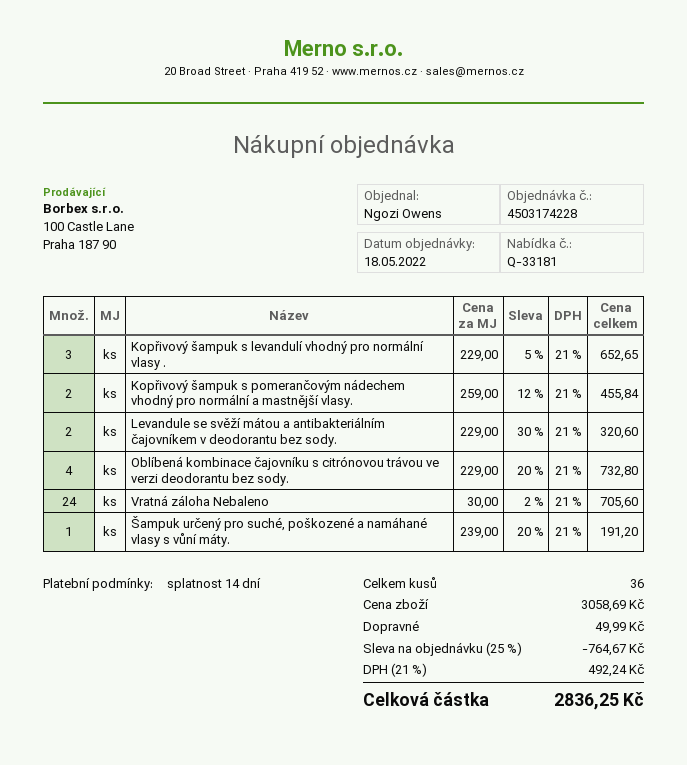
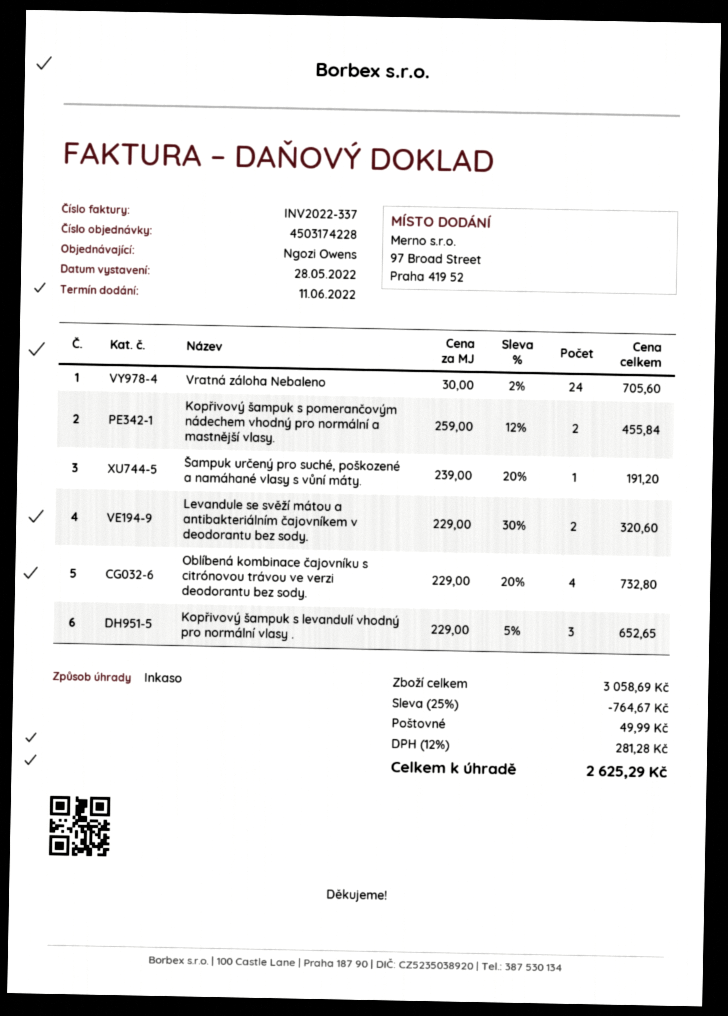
tax: 21% = 492.24 -> 12% = 281.28
total: 2836.25 -> 2625.29

